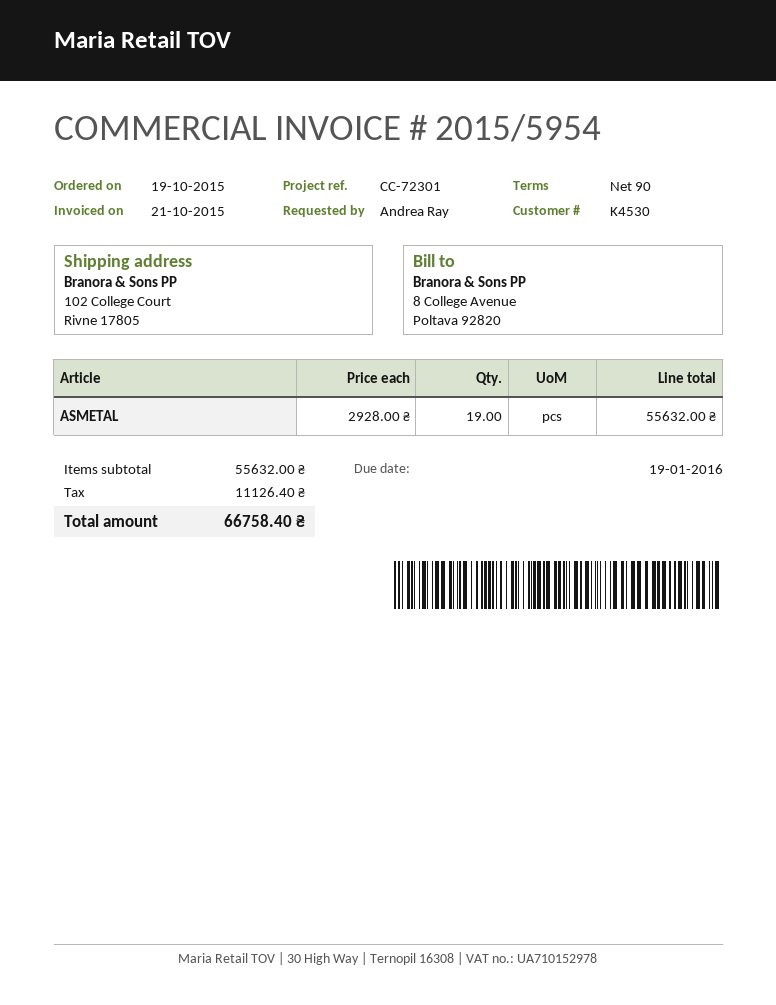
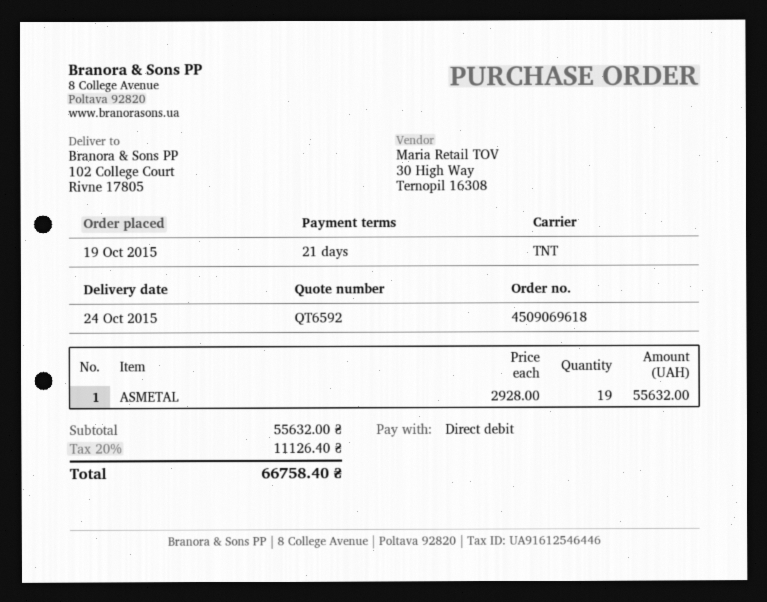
payment terms: 90 days -> 21 days

